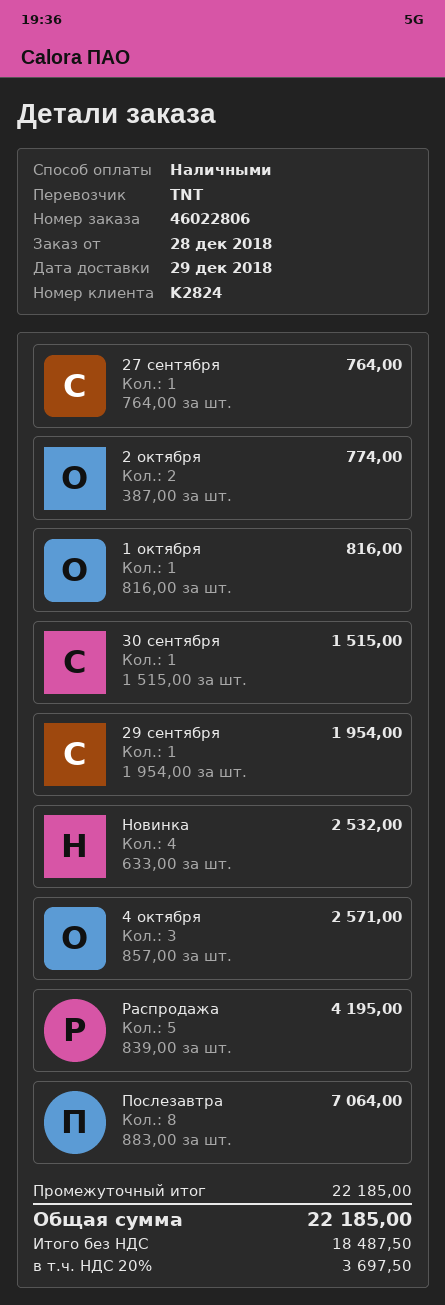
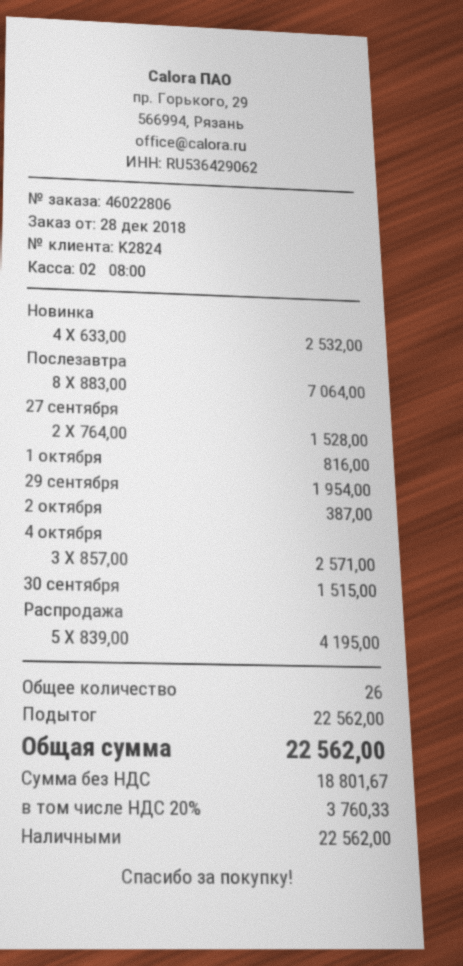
27 сентября: 1 x 764.00 = 764.00 -> 2 x 764.00 = 1528.00
2 октября: 2 x 387.00 = 774.00 -> 1 x 387.00 = 387.00
subtotal: 22185.00 -> 22562.00
net: 18487.50 -> 18801.67
tax: 20% = 3697.50 -> 20% = 3760.33
total: 22185.00 -> 22562.00

